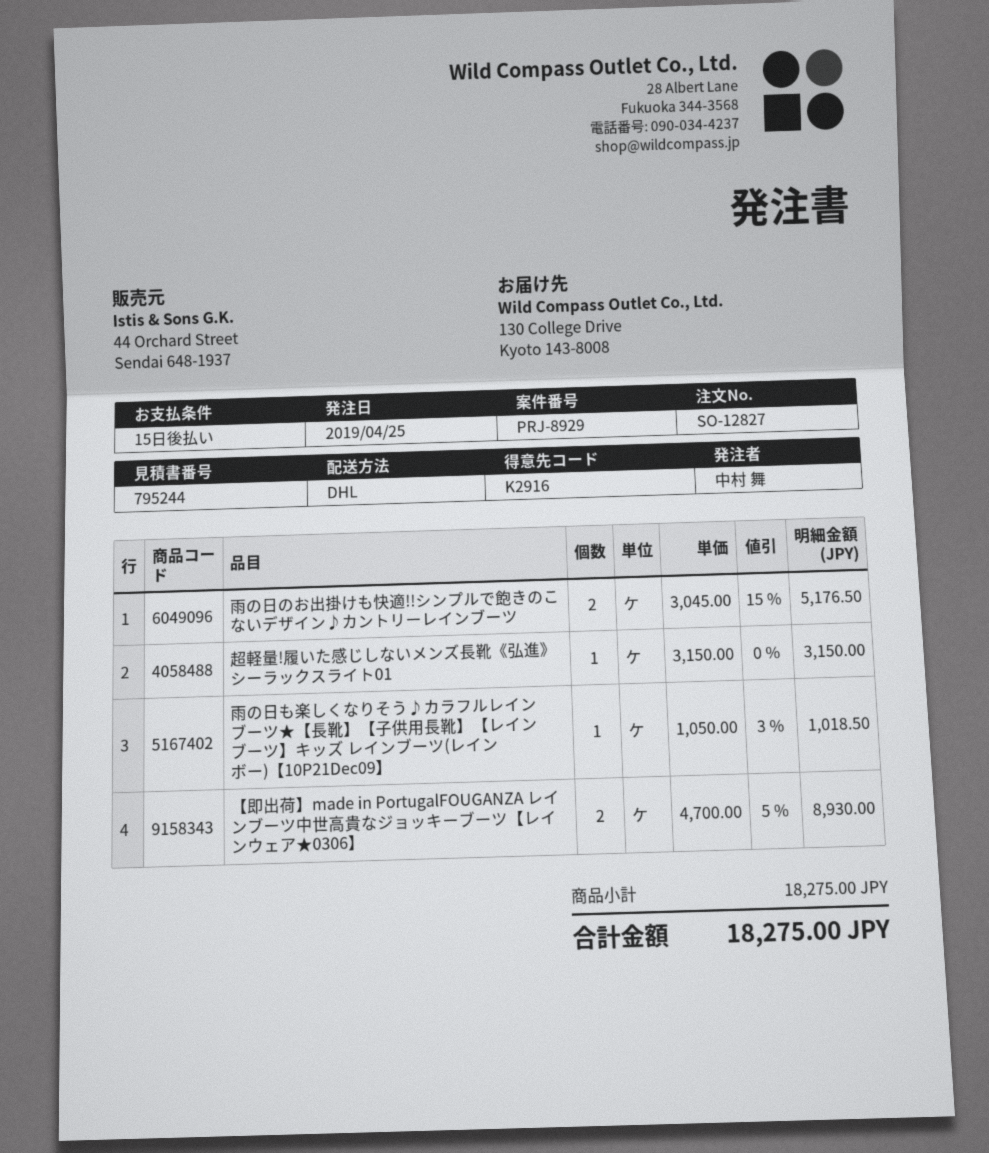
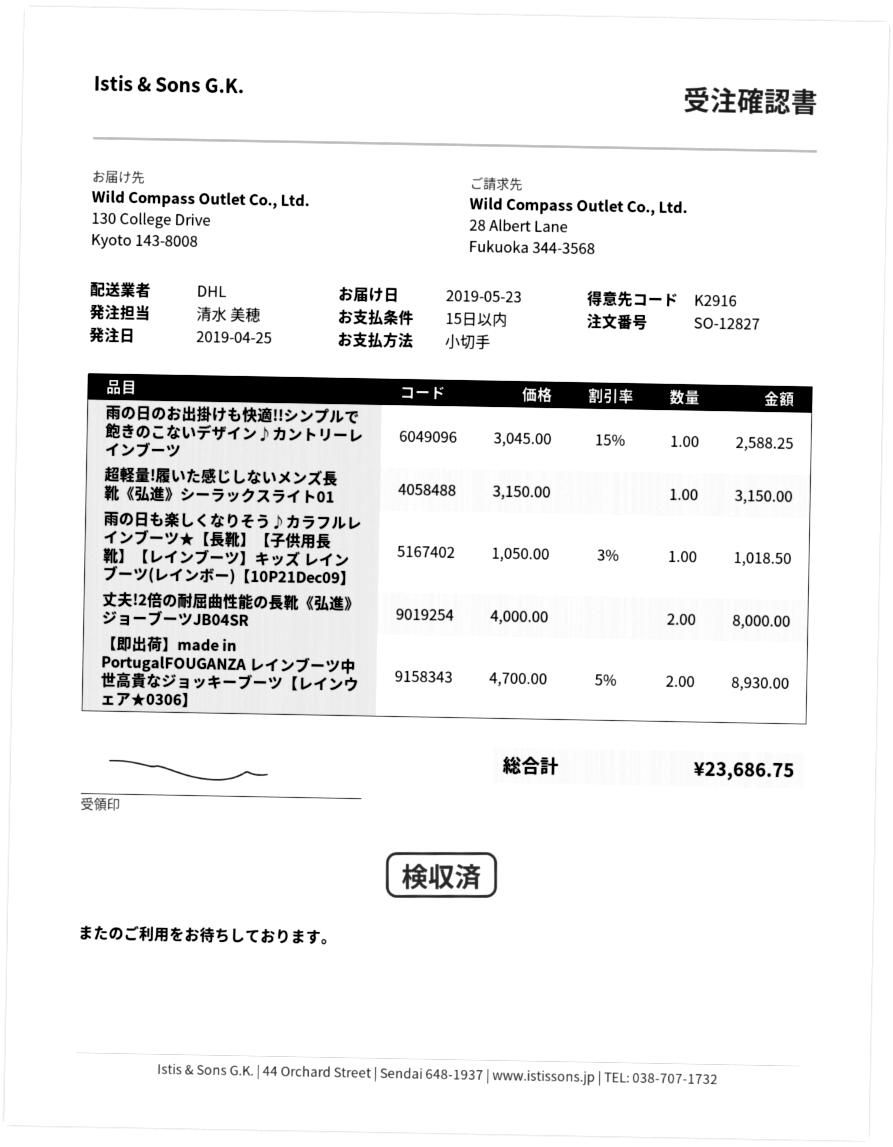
ordered by: 中村 舞 -> 清水 美穂
雨の日のお出掛けも快適!!シンプルで飽きのこないデザイン♪カントリーレインブーツ: 2 x 3045.00 - 15% = 5176.50 -> 1 x 3045.00 - 15% = 2588.25
丈夫!2倍の耐屈曲性能の長靴《弘進》ジョーブーツJB04SR: none -> 2 x 4000.00 = 8000.00
total: 18275.00 -> 23686.75

